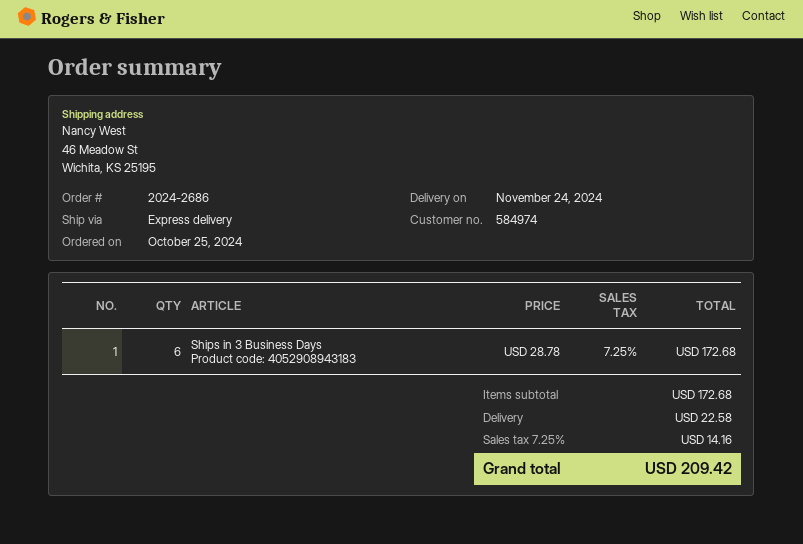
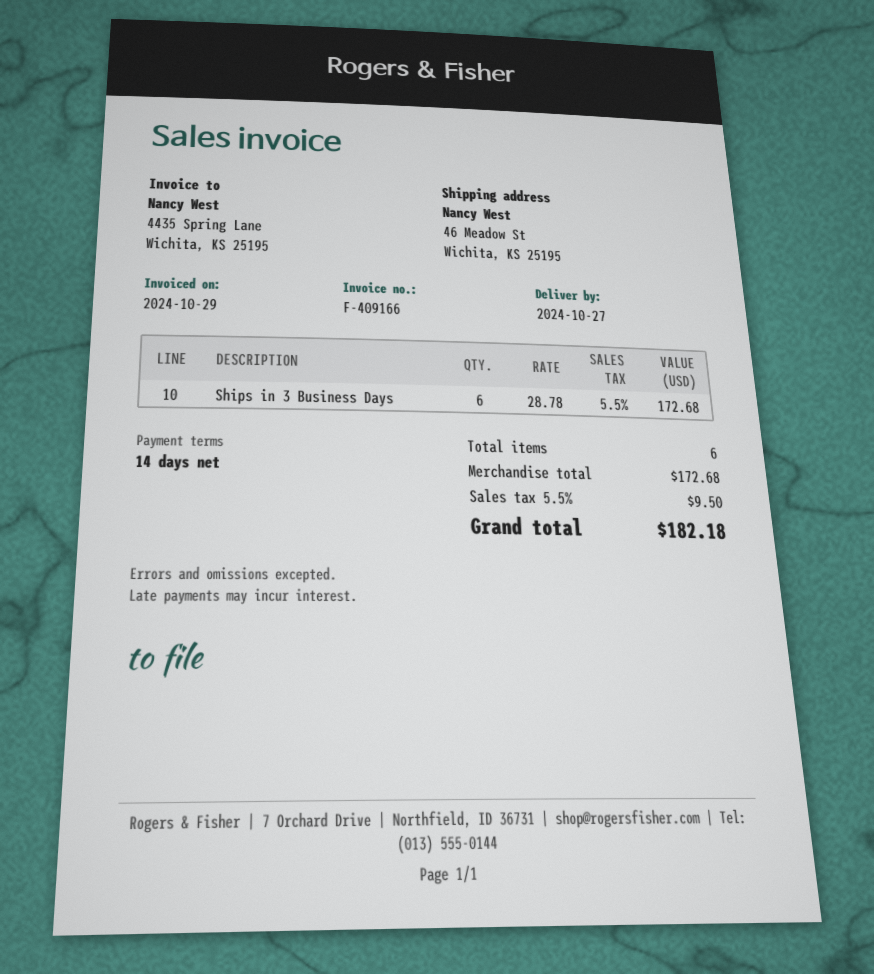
delivery date: 2024-11-24 -> 2024-10-27
shipping: 22.58 -> none
tax: 7.25% = 14.16 -> 5.5% = 9.50
total: 209.42 -> 182.18

